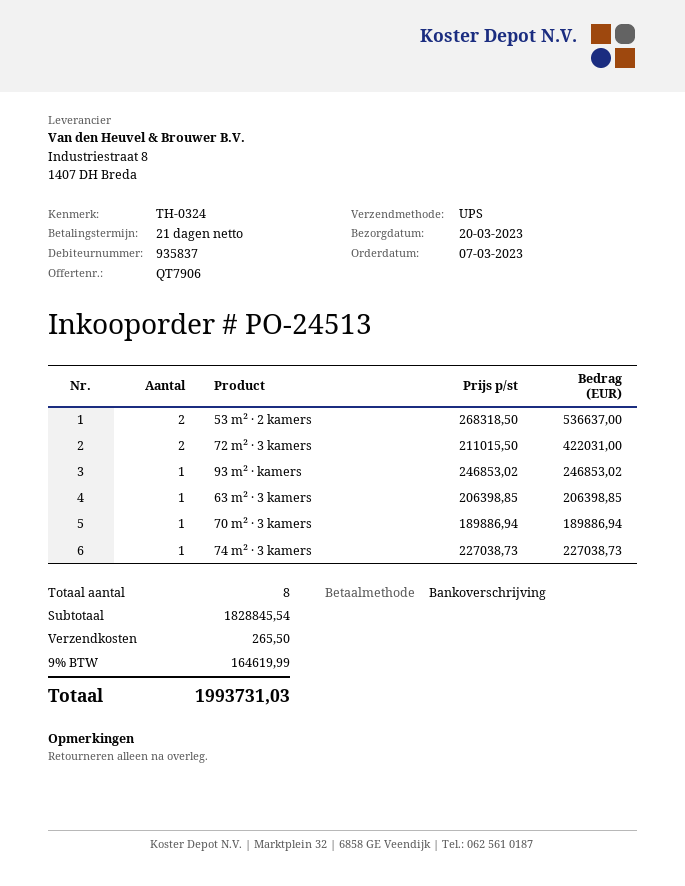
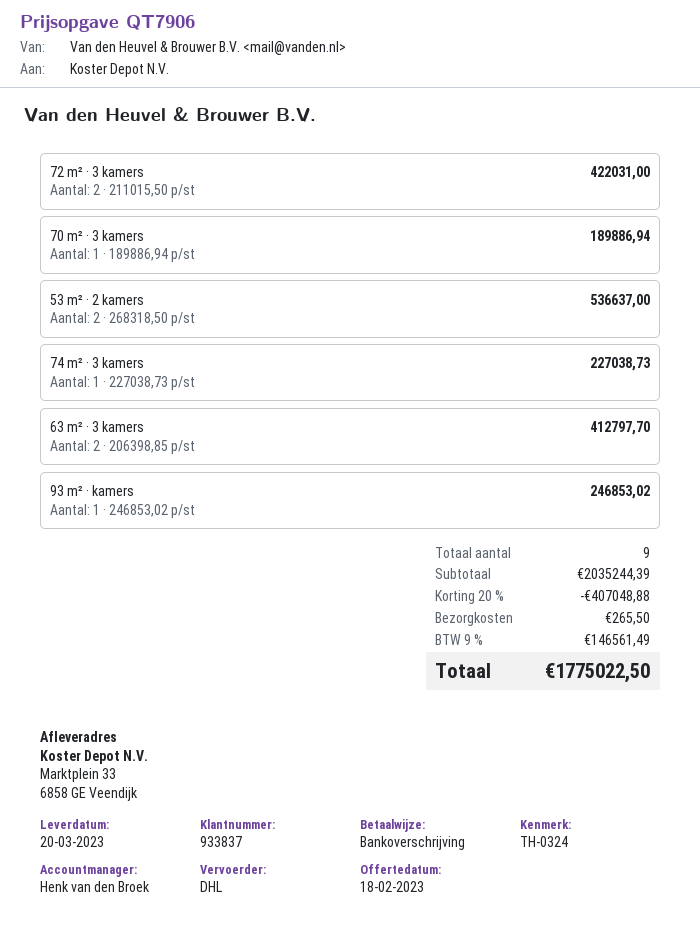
customer number: 935837 -> 933837
shipping method: UPS -> DHL
63 m² · 3 kamers: 1 x 206398.85 = 206398.85 -> 2 x 206398.85 = 412797.70
total quantity: 8 -> 9
subtotal: 1828845.54 -> 2035244.39
discount: none -> 20% = 407048.88
tax: 9% = 164619.99 -> 9% = 146561.49
total: 1993731.03 -> 1775022.50

